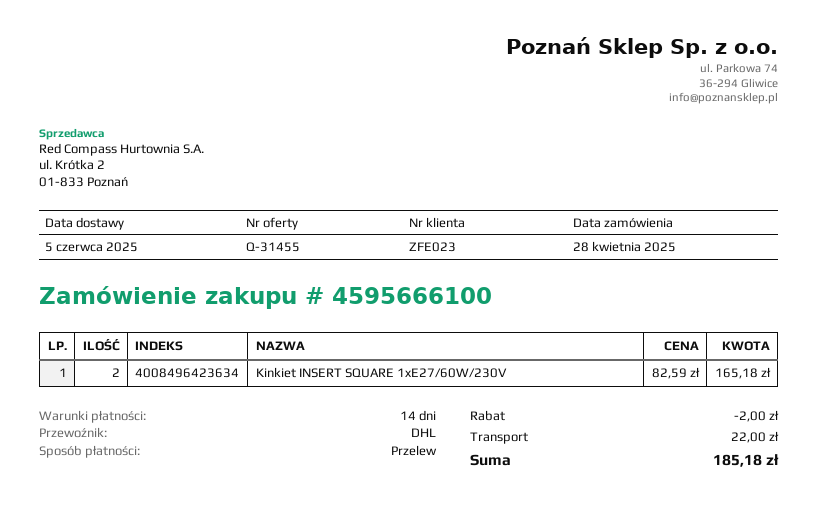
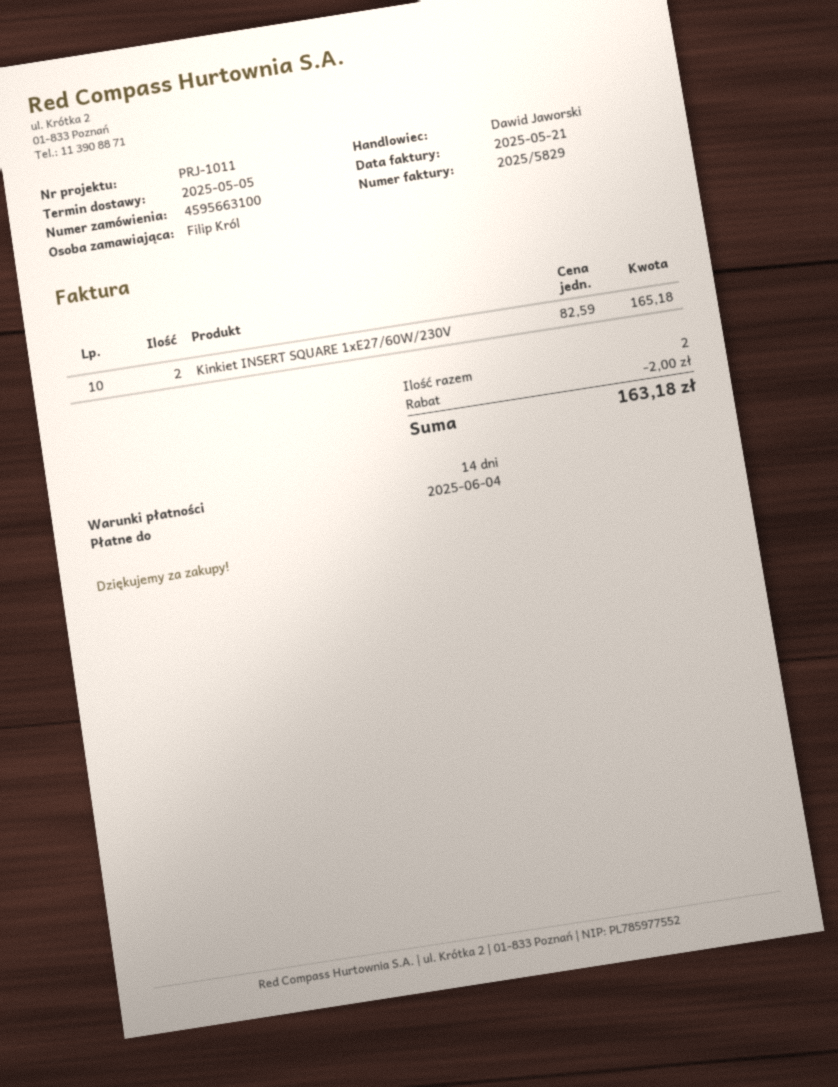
order number: 4595666100 -> 4595663100
delivery date: 2025-06-05 -> 2025-05-05
shipping: 22.00 -> none
total: 185.18 -> 163.18

